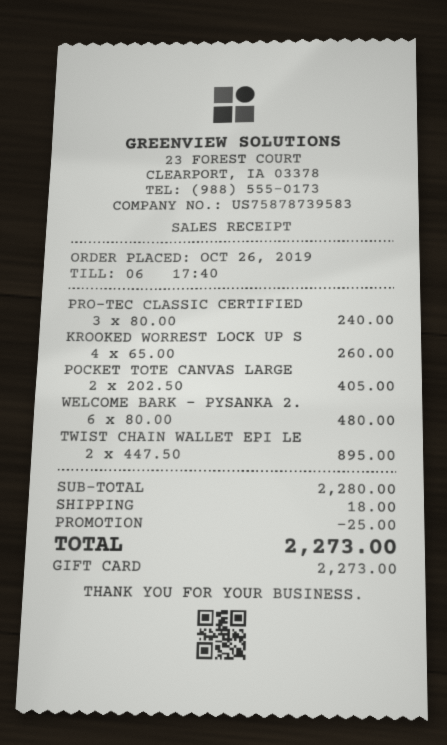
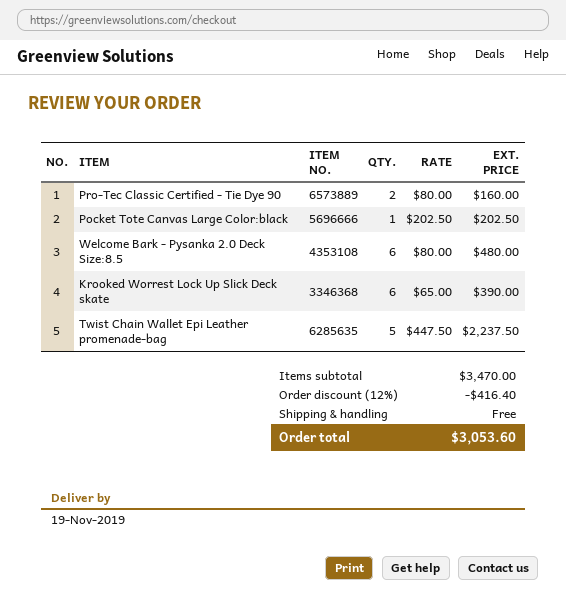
PRO-TEC CLASSIC CERTIFIED: 3 x 80.00 = 240.00 -> 2 x 80.00 = 160.00
KROOKED WORREST LOCK UP S: 4 x 65.00 = 260.00 -> 6 x 65.00 = 390.00
POCKET TOTE CANVAS LARGE: 2 x 202.50 = 405.00 -> 1 x 202.50 = 202.50
TWIST CHAIN WALLET EPI LE: 2 x 447.50 = 895.00 -> 5 x 447.50 = 2237.50
subtotal: 2280.00 -> 3470.00
discount: 25.00 -> 416.40
shipping: 18.00 -> 0.00
total: 2273.00 -> 3053.60

